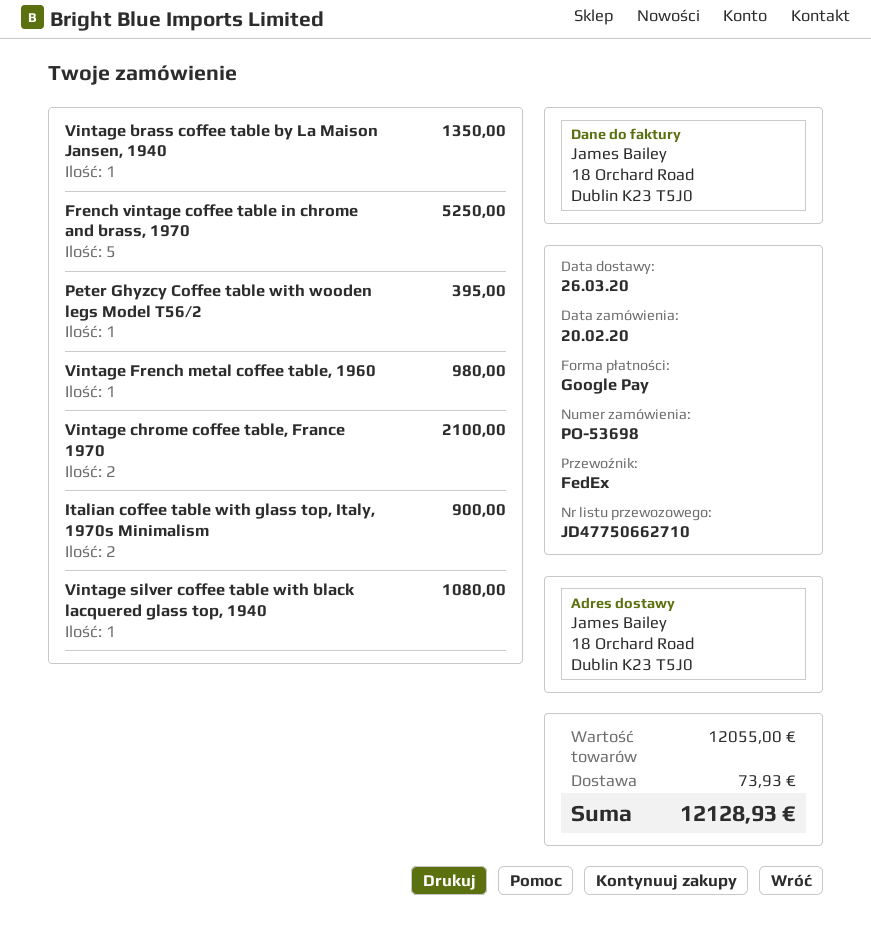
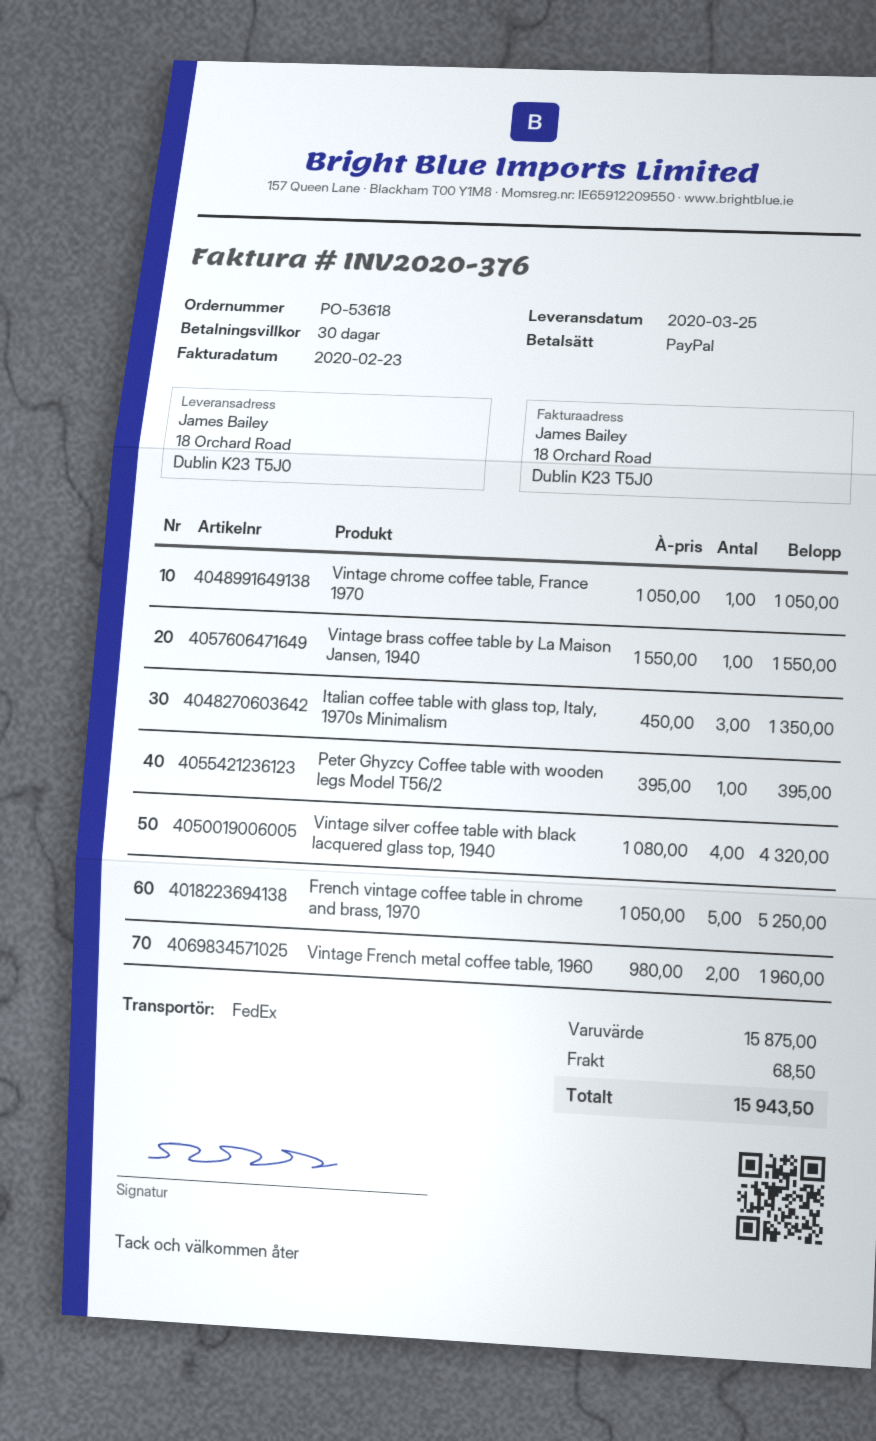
order number: PO-53698 -> PO-53618
delivery date: 2020-03-26 -> 2020-03-25
payment method: Google Pay -> PayPal
Vintage brass coffee table by La Maison Jansen, 1940: 1 for 1350.00 -> 1 for 1550.00
Vintage French metal coffee table, 1960: 1 for 980.00 -> 2 for 1960.00
Vintage chrome coffee table, France 1970: 2 for 2100.00 -> 1 for 1050.00
Italian coffee table with glass top, Italy, 1970s Minimalism: 2 for 900.00 -> 3 for 1350.00
Vintage silver coffee table with black lacquered glass top, 1940: 1 for 1080.00 -> 4 for 4320.00
subtotal: 12055.00 -> 15875.00
shipping: 73.93 -> 68.50
total: 12128.93 -> 15943.50

